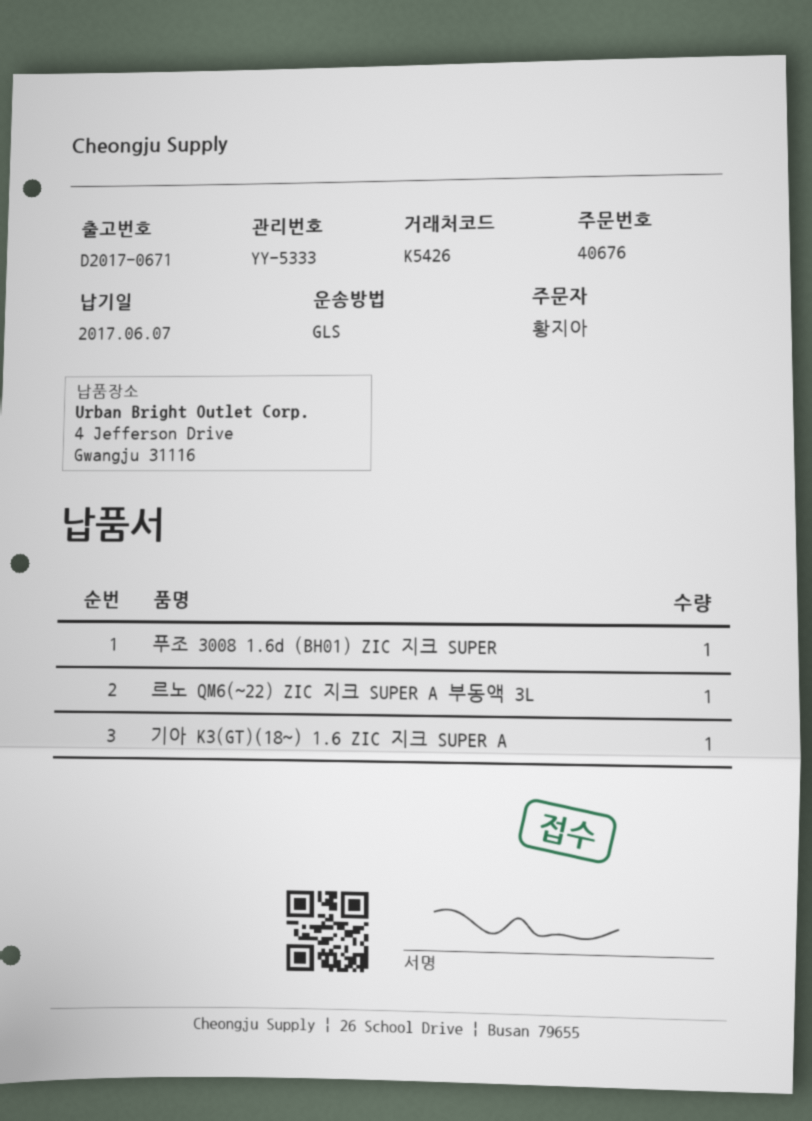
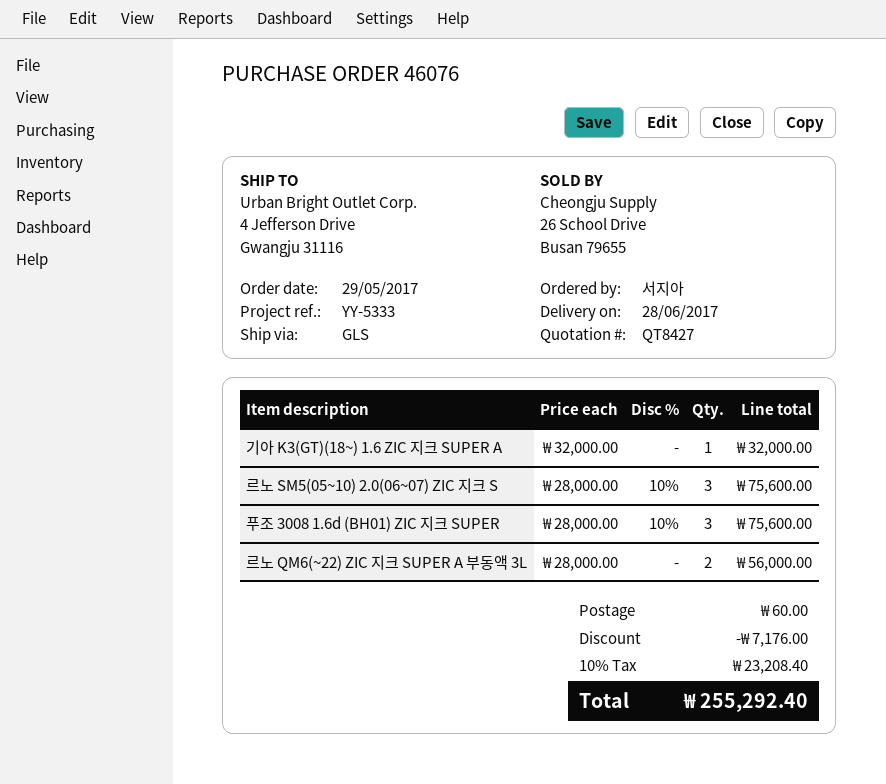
order number: 40676 -> 46076
delivery date: 2017-06-07 -> 2017-06-28
ordered by: 황지아 -> 서지아
푸조 3008 1.6d (BH01) ZIC 지크 SUPER: 1 -> 3
르노 QM6(~22) ZIC 지크 SUPER A 부동액 3L: 1 -> 2
르노 SM5(05~10) 2.0(06~07) ZIC 지크 S: none -> 3

